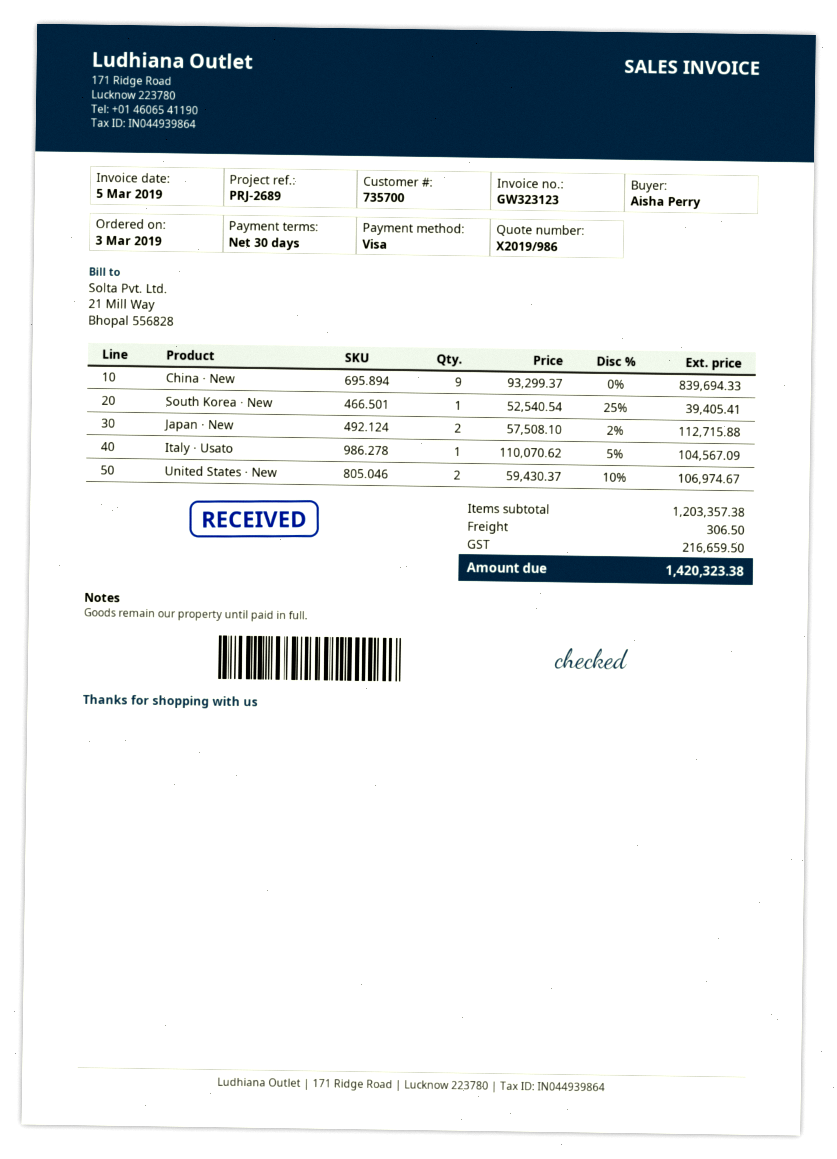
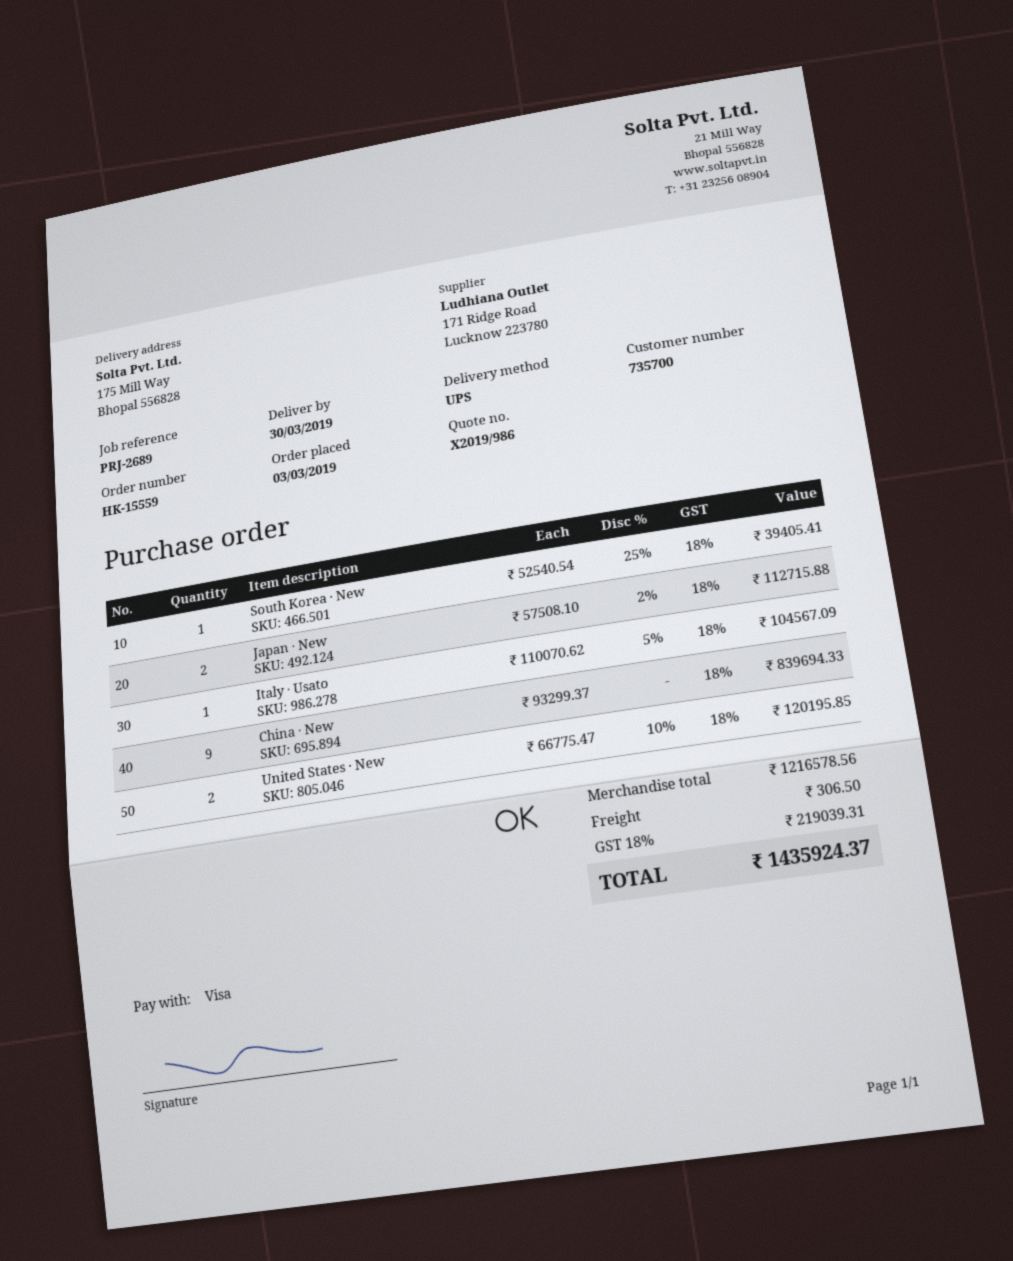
United States · New: 2 x 59430.37 - 10% = 106974.67 -> 2 x 66775.47 - 10% = 120195.85
subtotal: 1203357.38 -> 1216578.56
tax: 216659.50 -> 219039.31
total: 1420323.38 -> 1435924.37

